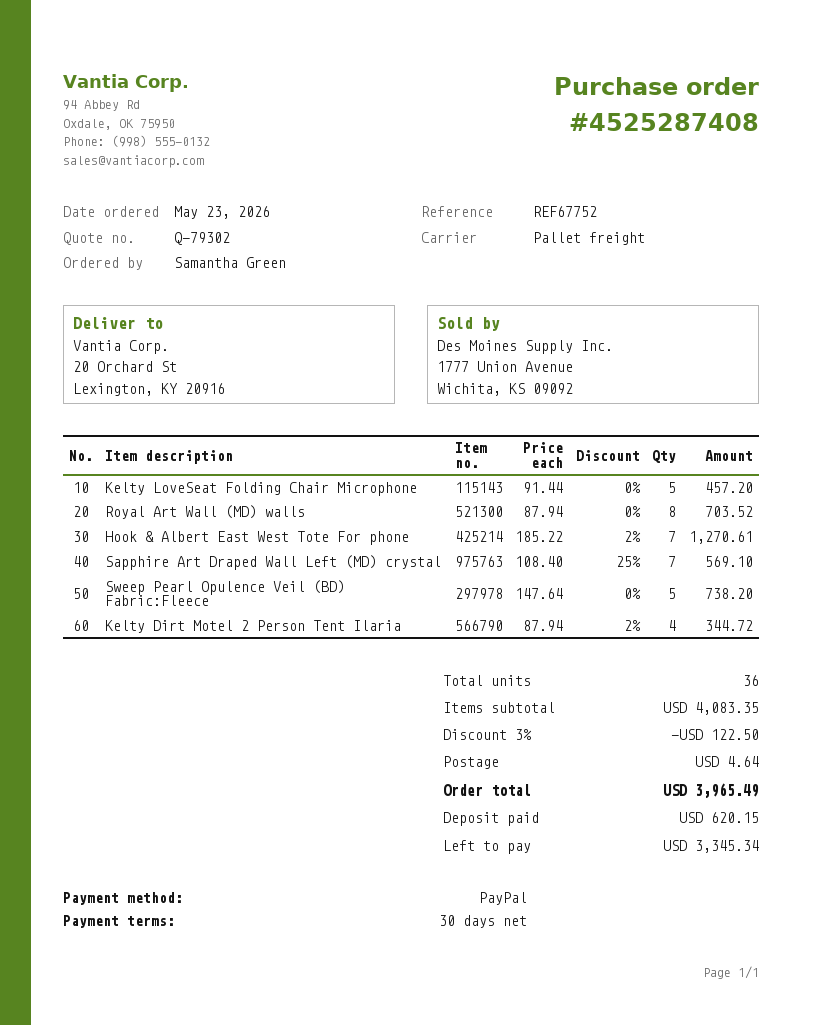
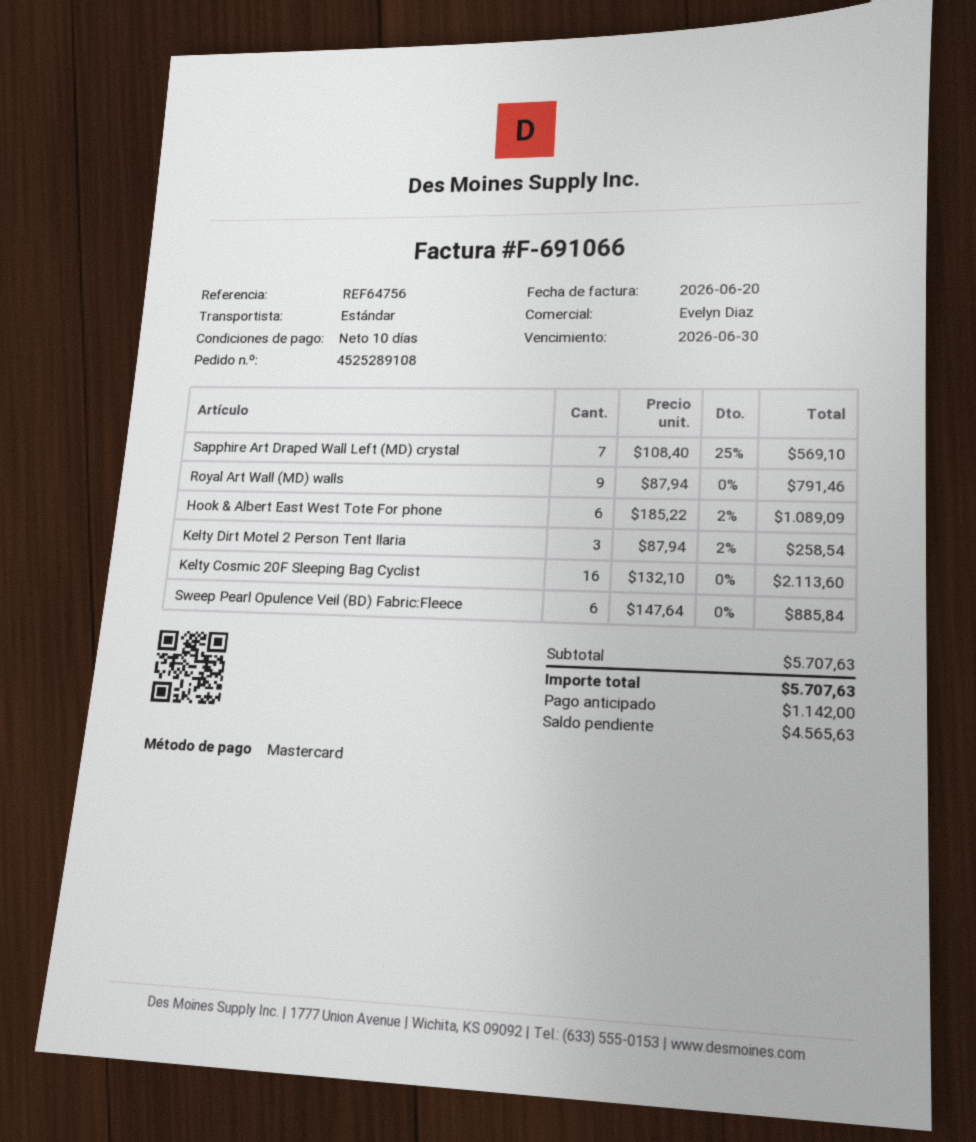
order number: 4525287408 -> 4525289108
payment terms: 30 days -> 10 days
reference: REF67752 -> REF64756
payment method: PayPal -> Mastercard
shipping method: pallet freight -> standard
Kelty LoveSeat Folding Chair Microphone: 5 x 91.44 = 457.20 -> none
Royal Art Wall (MD) walls: 8 x 87.94 = 703.52 -> 9 x 87.94 = 791.46
Hook & Albert East West Tote For phone: 7 x 185.22 - 2% = 1270.61 -> 6 x 185.22 - 2% = 1089.09
Sweep Pearl Opulence Veil (BD) Fabric:Fleece: 5 x 147.64 = 738.20 -> 6 x 147.64 = 885.84
Kelty Dirt Motel 2 Person Tent Ilaria: 4 x 87.94 - 2% = 344.72 -> 3 x 87.94 - 2% = 258.54
Kelty Cosmic 20F Sleeping Bag Cyclist: none -> 16 x 132.10 = 2113.60
subtotal: 4083.35 -> 5707.63
discount: 3% = 122.50 -> none
shipping: 4.64 -> none
total: 3965.49 -> 5707.63
deposit: 620.15 -> 1142.00
balance: 3345.34 -> 4565.63

